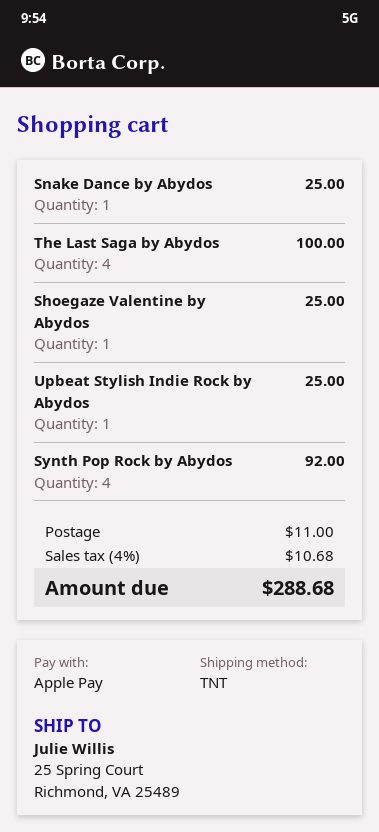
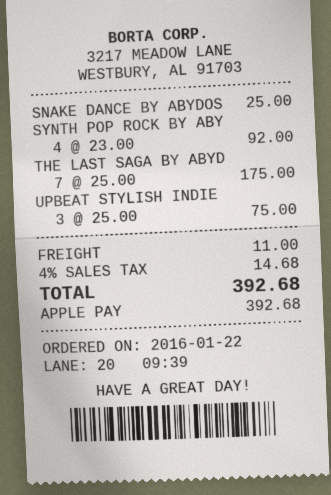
The Last Saga by Abydos: 4 for 100.00 -> 7 for 175.00
Shoegaze Valentine by Abydos: 1 for 25.00 -> none
Upbeat Stylish Indie Rock by Abydos: 1 for 25.00 -> 3 for 75.00
tax: 4% = 10.68 -> 4% = 14.68
total: 288.68 -> 392.68

